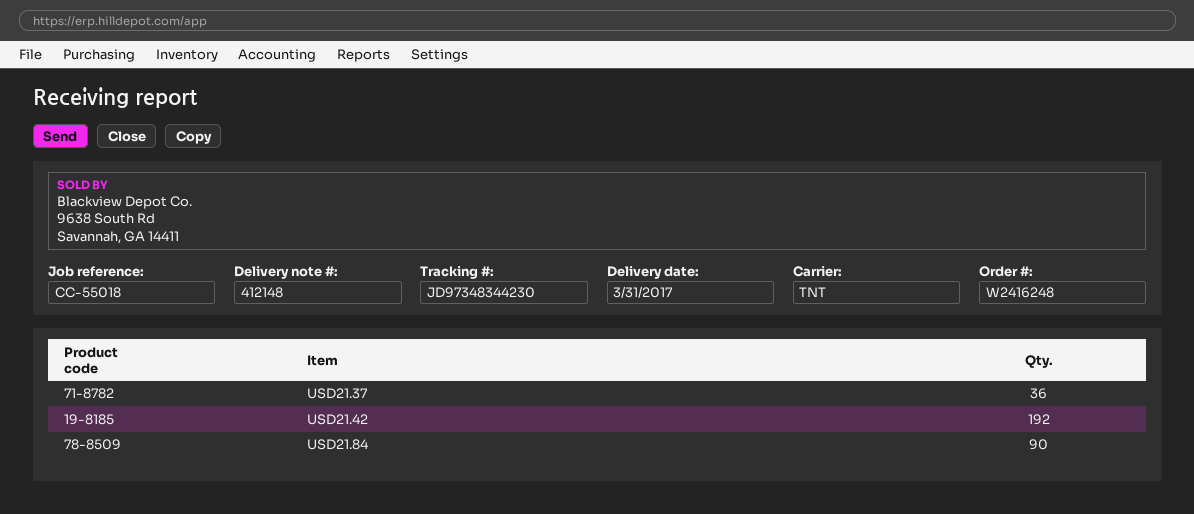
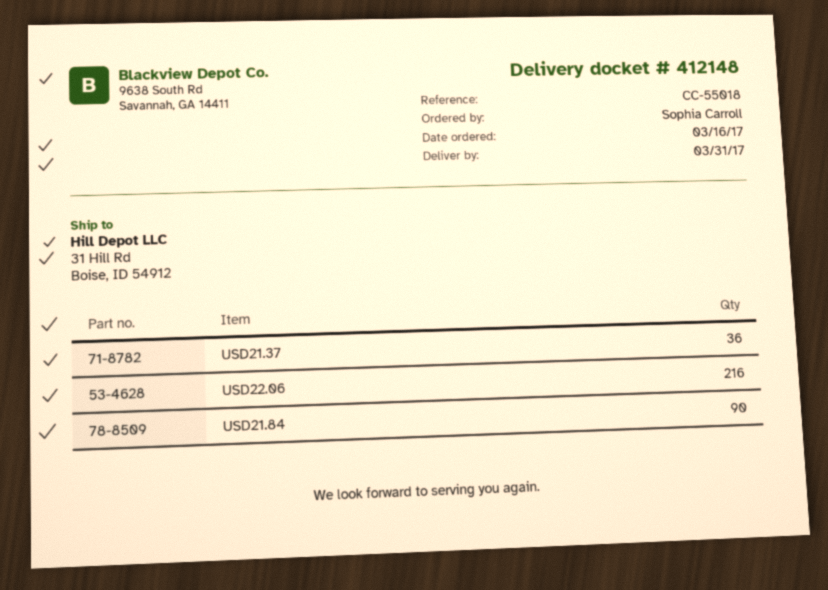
USD21.42: 192 -> none
USD22.06: none -> 216

